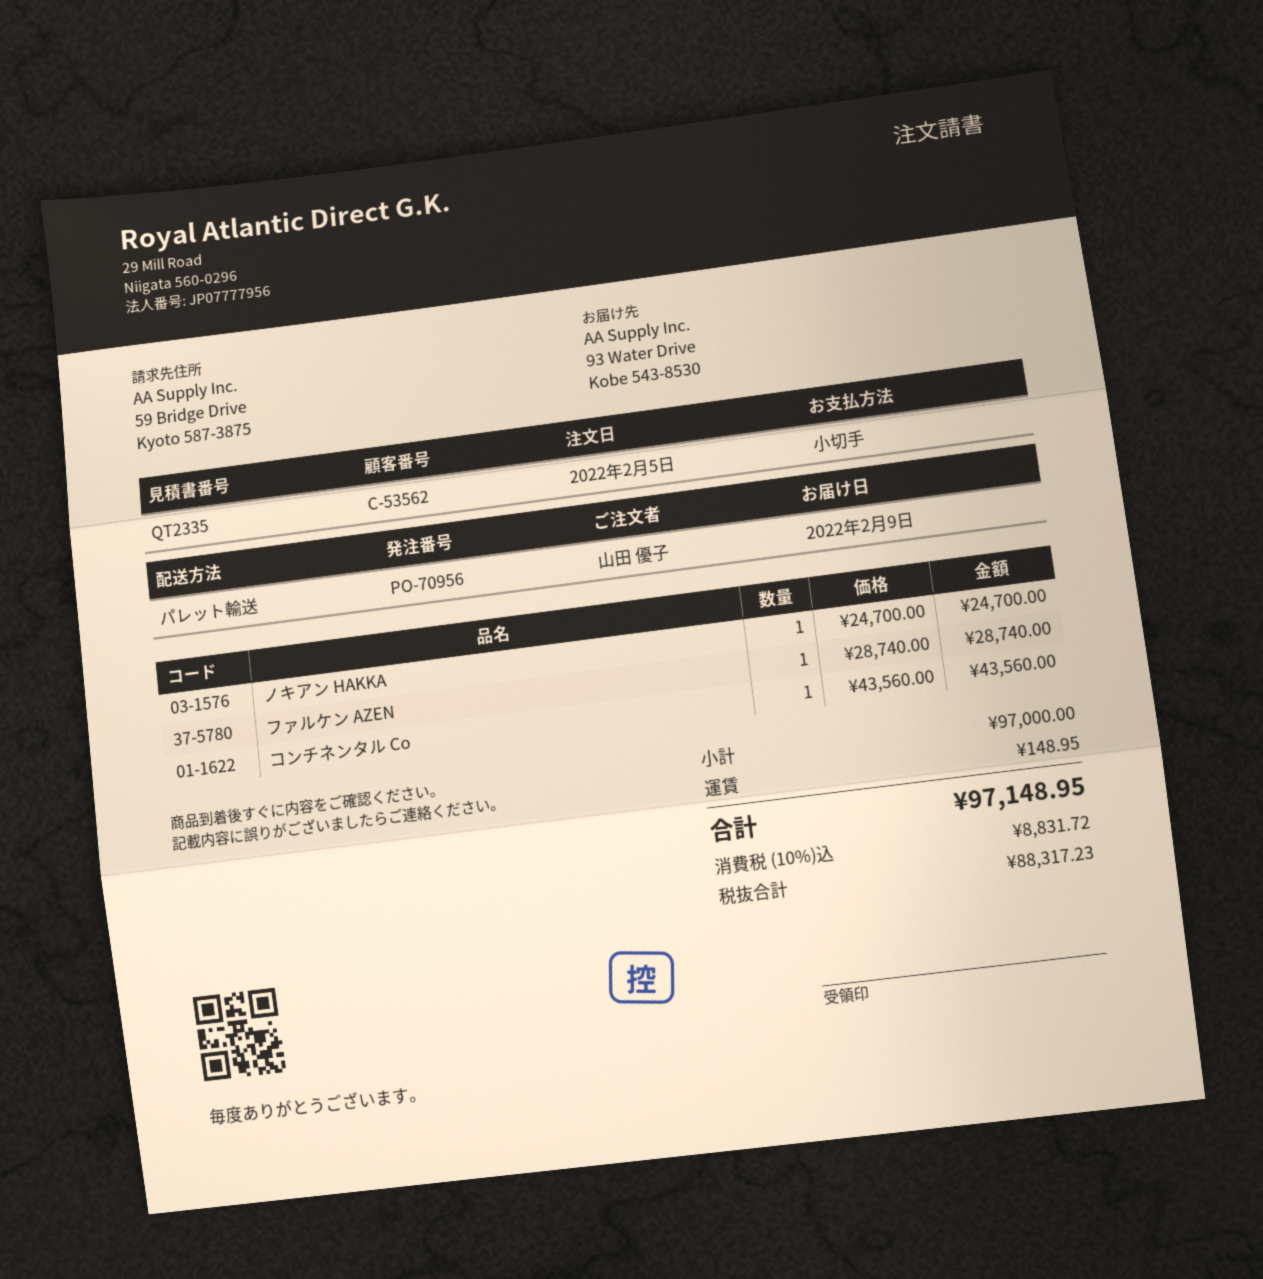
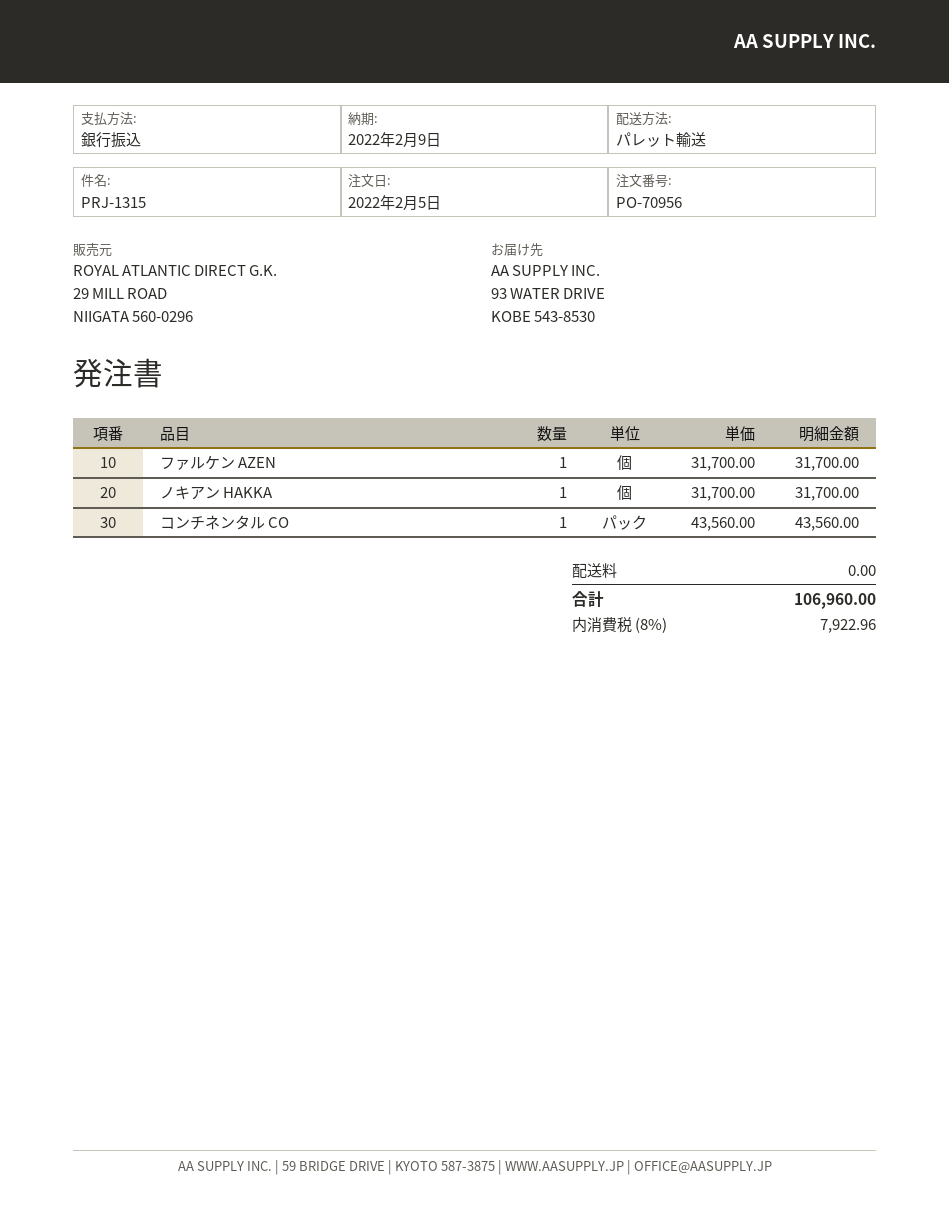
payment method: cheque -> bank transfer
ノキアン HAKKA: 1 x 24700.00 = 24700.00 -> 1 x 31700.00 = 31700.00
ファルケン AZEN: 1 x 28740.00 = 28740.00 -> 1 x 31700.00 = 31700.00
shipping: 148.95 -> 0.00
tax: 10% = 8831.72 -> 8% = 7922.96
total: 97148.95 -> 106960.00

